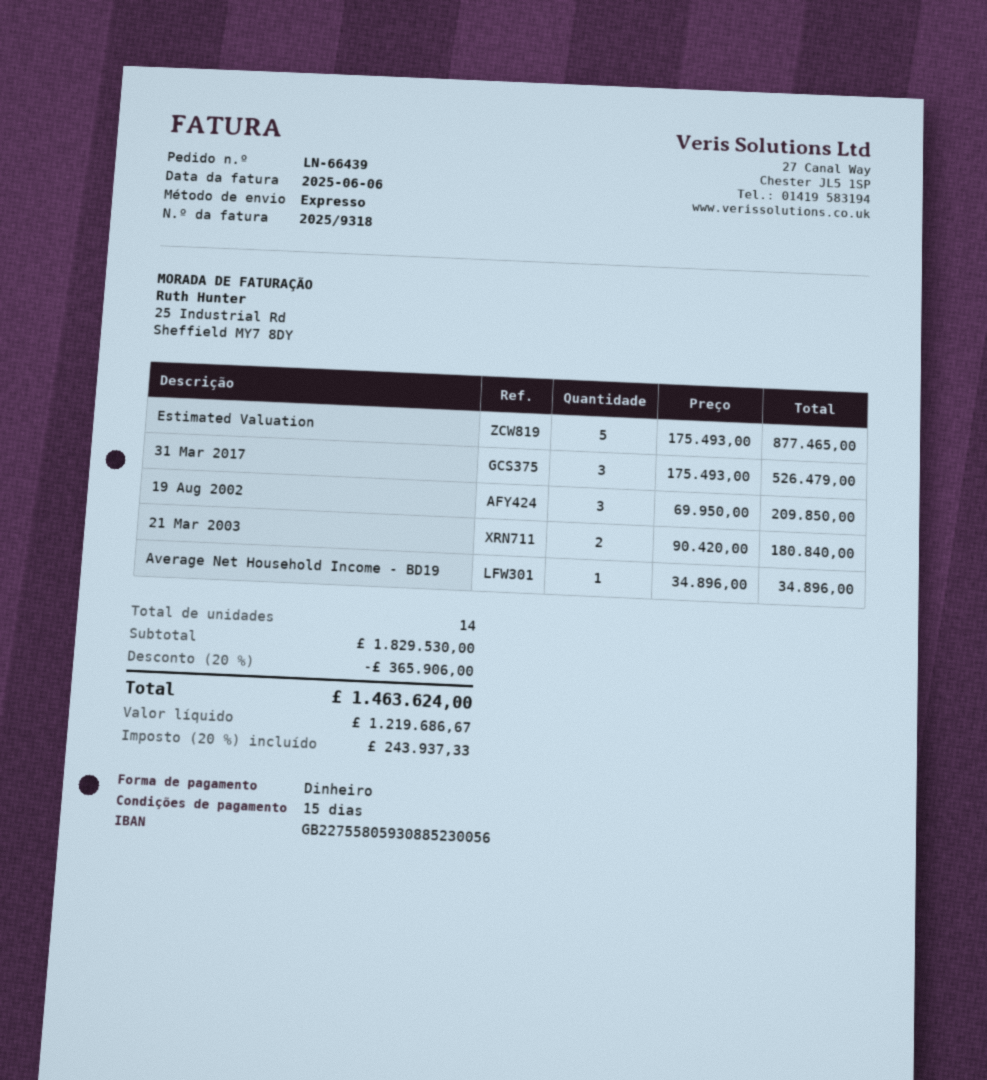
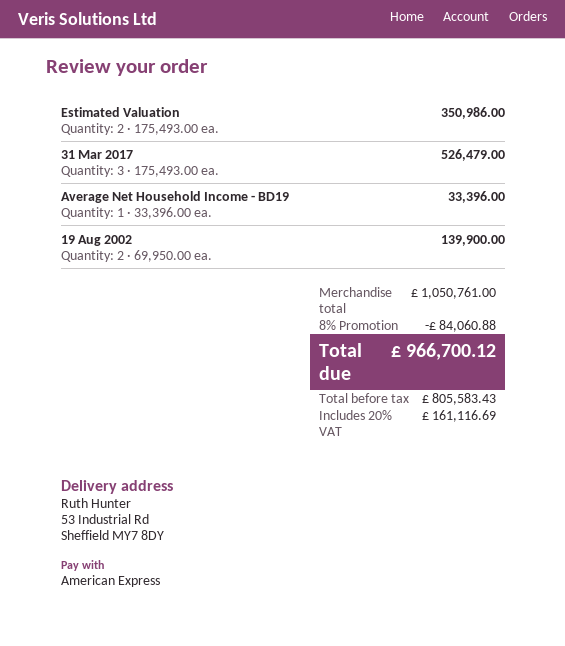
payment method: cash -> American Express
Estimated Valuation: 5 x 175493.00 = 877465.00 -> 2 x 175493.00 = 350986.00
19 Aug 2002: 3 x 69950.00 = 209850.00 -> 2 x 69950.00 = 139900.00
21 Mar 2003: 2 x 90420.00 = 180840.00 -> none
Average Net Household Income - BD19: 1 x 34896.00 = 34896.00 -> 1 x 33396.00 = 33396.00
subtotal: 1829530.00 -> 1050761.00
discount: 20% = 365906.00 -> 8% = 84060.88
net: 1219686.67 -> 805583.43
tax: 20% = 243937.33 -> 20% = 161116.69
total: 1463624.00 -> 966700.12

